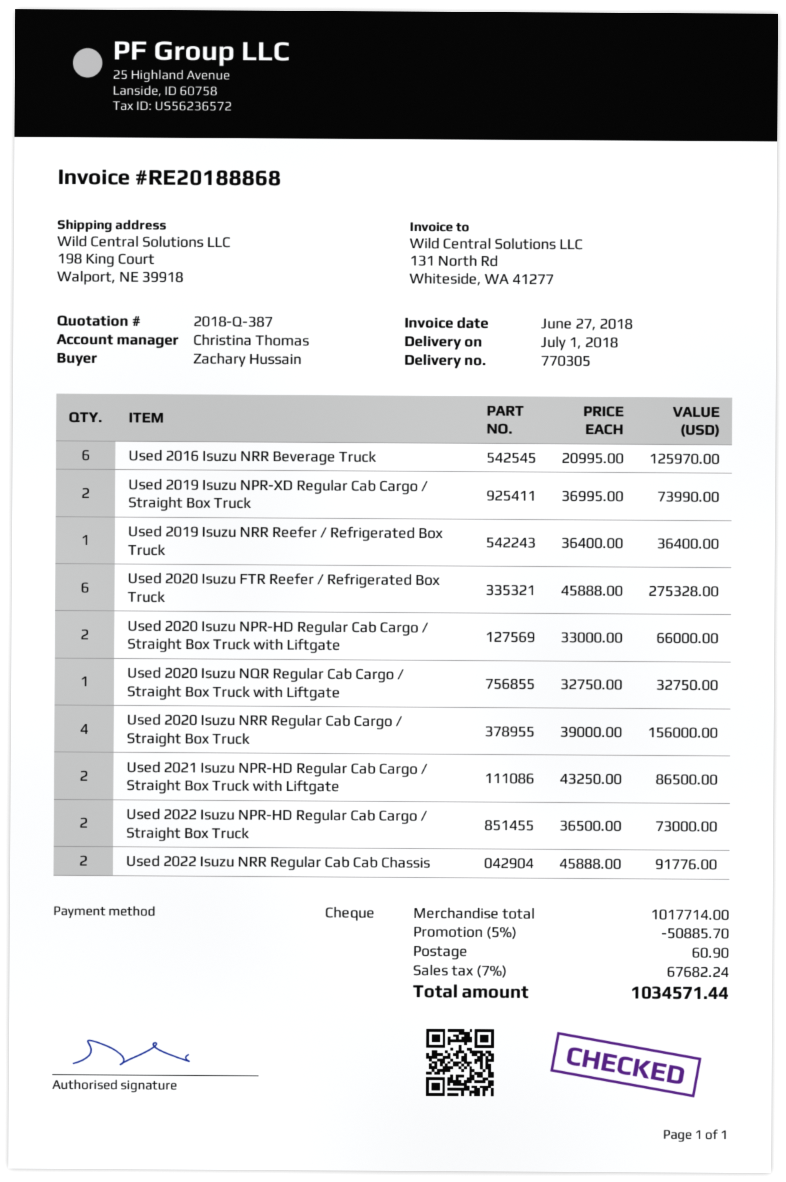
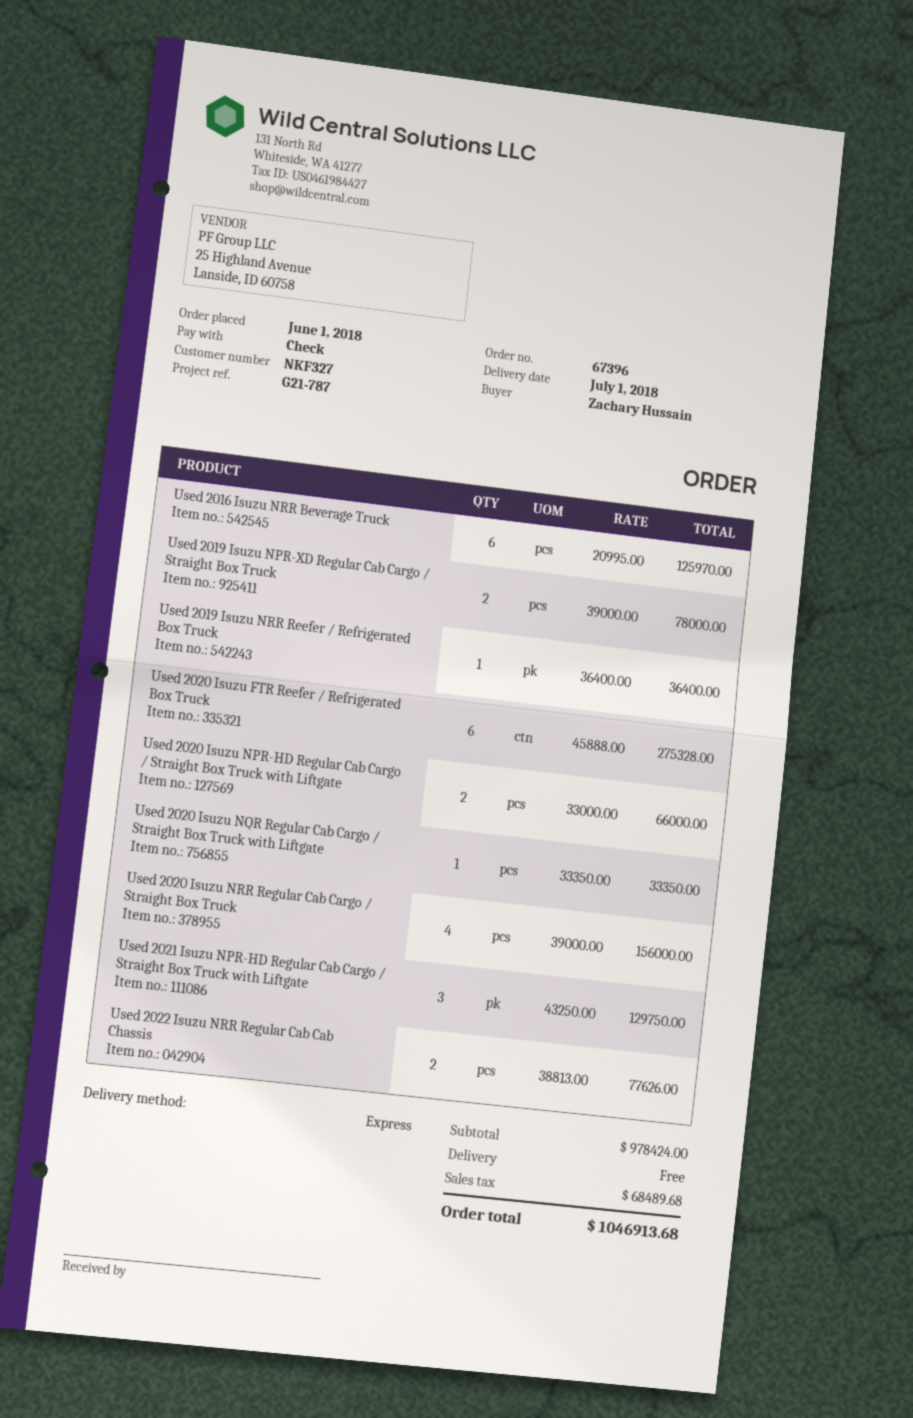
Used 2019 Isuzu NPR-XD Regular Cab Cargo / Straight Box Truck: 2 x 36995.00 = 73990.00 -> 2 x 39000.00 = 78000.00
Used 2020 Isuzu NQR Regular Cab Cargo / Straight Box Truck with Liftgate: 1 x 32750.00 = 32750.00 -> 1 x 33350.00 = 33350.00
Used 2021 Isuzu NPR-HD Regular Cab Cargo / Straight Box Truck with Liftgate: 2 x 43250.00 = 86500.00 -> 3 x 43250.00 = 129750.00
Used 2022 Isuzu NPR-HD Regular Cab Cargo / Straight Box Truck: 2 x 36500.00 = 73000.00 -> none
Used 2022 Isuzu NRR Regular Cab Cab Chassis: 2 x 45888.00 = 91776.00 -> 2 x 38813.00 = 77626.00
subtotal: 1017714.00 -> 978424.00
discount: 5% = 50885.70 -> none
shipping: 60.90 -> 0.00
tax: 67682.24 -> 68489.68
total: 1034571.44 -> 1046913.68

